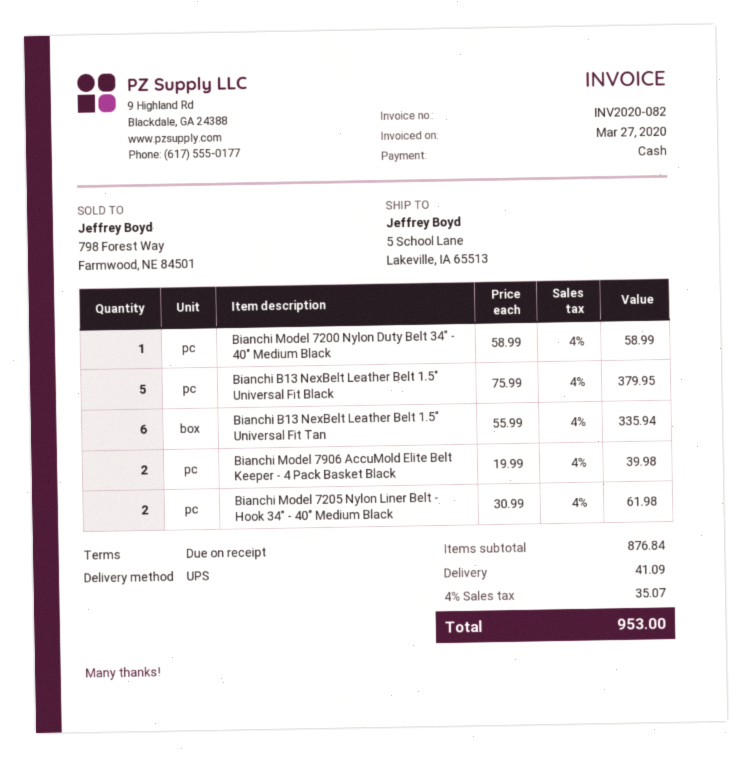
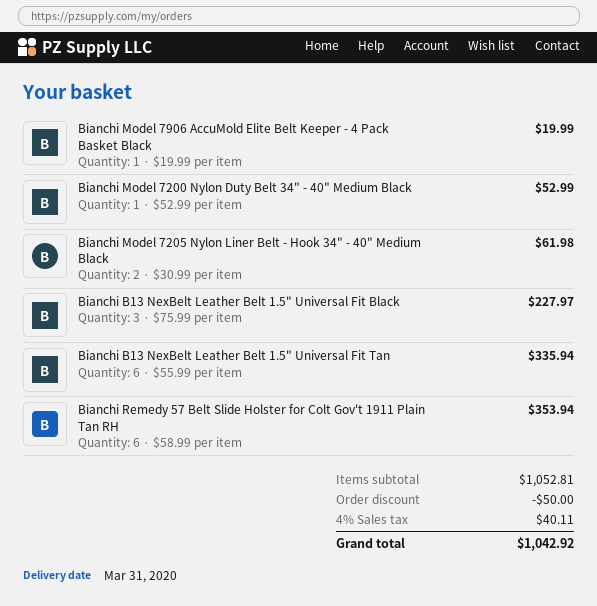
Bianchi Model 7200 Nylon Duty Belt 34" - 40" Medium Black: 1 x 58.99 = 58.99 -> 1 x 52.99 = 52.99
Bianchi B13 NexBelt Leather Belt 1.5" Universal Fit Black: 5 x 75.99 = 379.95 -> 3 x 75.99 = 227.97
Bianchi Model 7906 AccuMold Elite Belt Keeper - 4 Pack Basket Black: 2 x 19.99 = 39.98 -> 1 x 19.99 = 19.99
Bianchi Remedy 57 Belt Slide Holster for Colt Gov't 1911 Plain Tan RH: none -> 6 x 58.99 = 353.94
subtotal: 876.84 -> 1052.81
discount: none -> 50.00
shipping: 41.09 -> none
tax: 4% = 35.07 -> 4% = 40.11
total: 953.00 -> 1042.92

